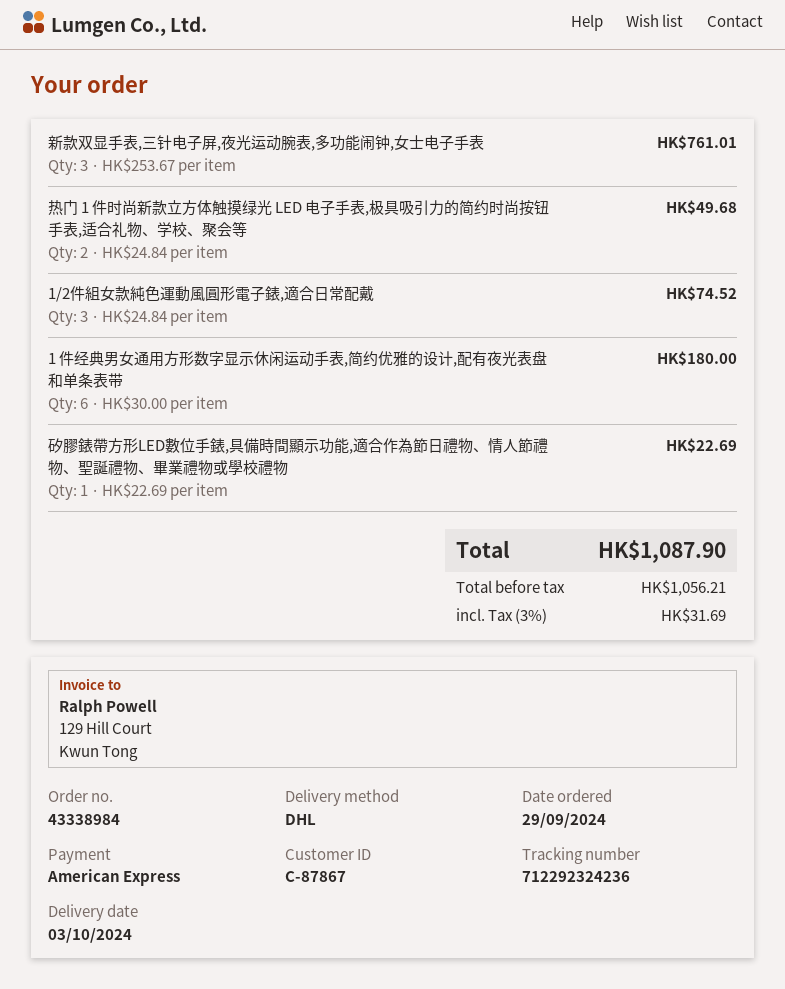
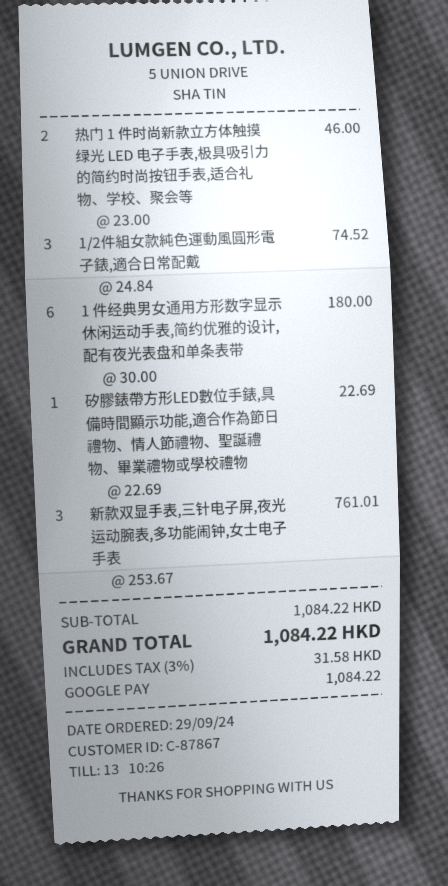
payment method: American Express -> Google Pay
热门 1 件时尚新款立方体触摸绿光 LED 电子手表,极具吸引力的简约时尚按钮手表,适合礼物、学校、聚会等: 2 x 24.84 = 49.68 -> 2 x 23.00 = 46.00
tax: 3% = 31.69 -> 3% = 31.58
total: 1087.90 -> 1084.22

